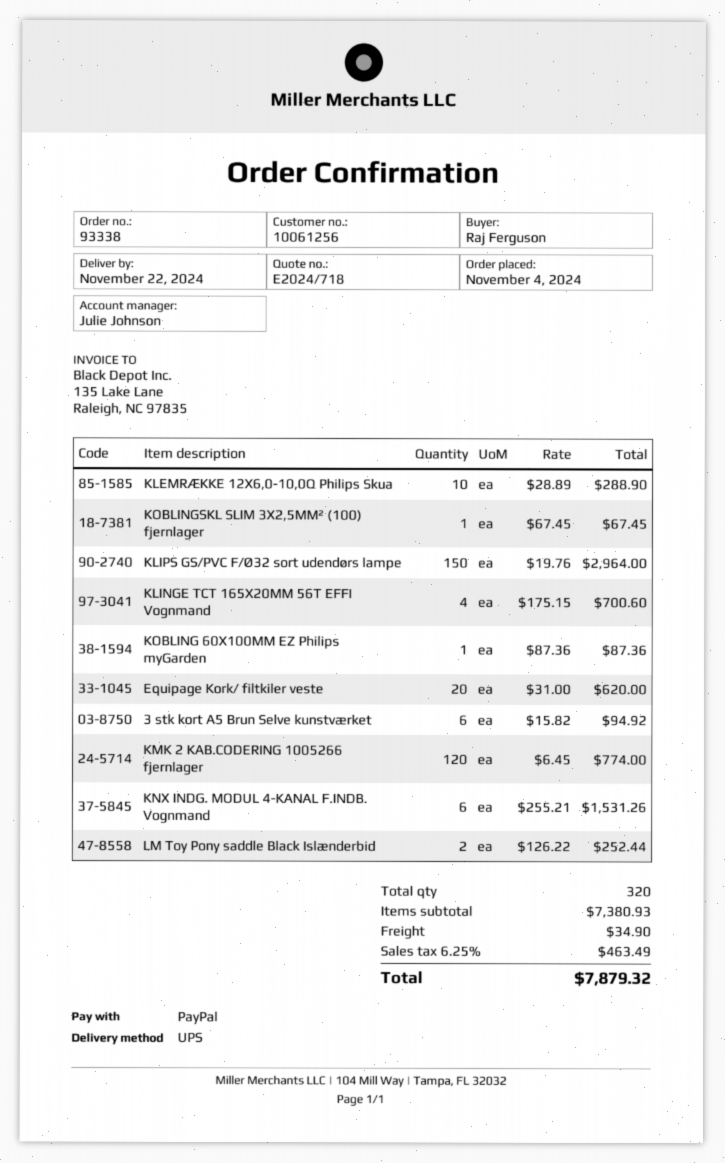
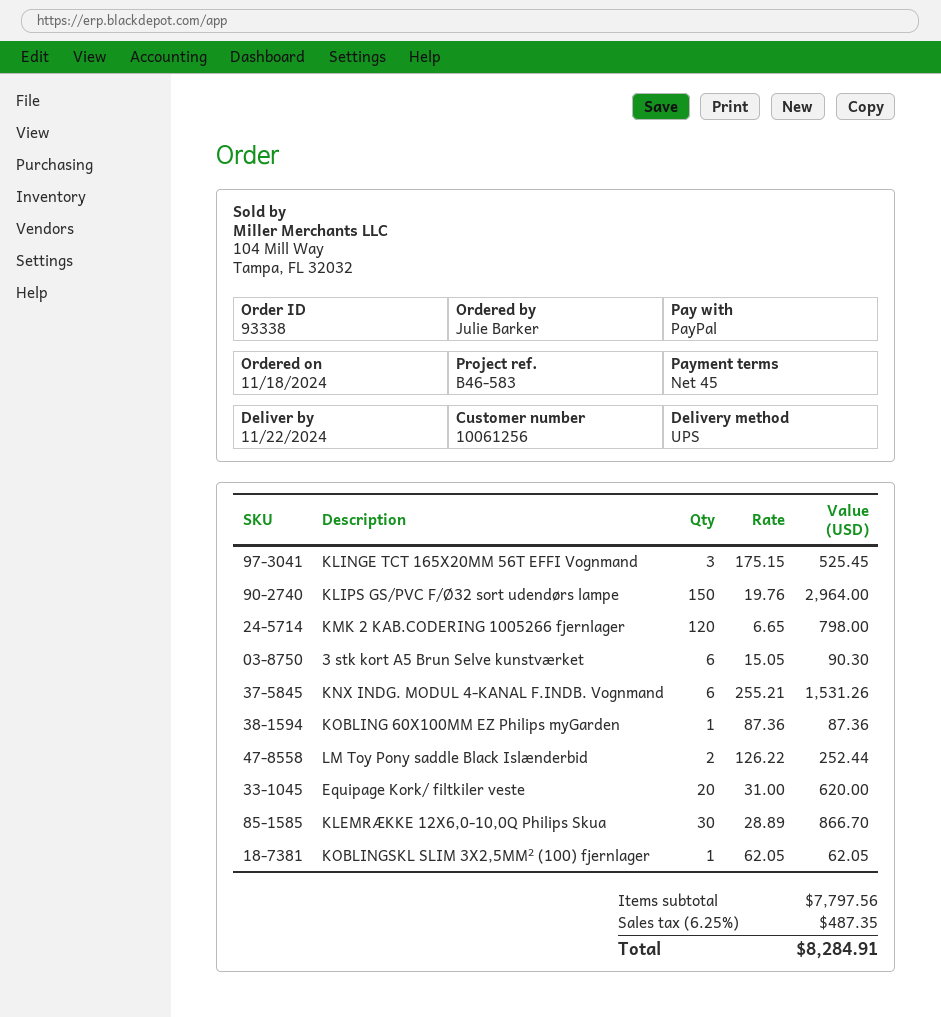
order date: 2024-11-04 -> 2024-11-18
ordered by: Raj Ferguson -> Julie Barker
KLEMRÆKKE 12X6,0-10,0Q Philips Skua: 10 x 28.89 = 288.90 -> 30 x 28.89 = 866.70
KOBLINGSKL SLIM 3X2,5MM² (100) fjernlager: 1 x 67.45 = 67.45 -> 1 x 62.05 = 62.05
KLINGE TCT 165X20MM 56T EFFI Vognmand: 4 x 175.15 = 700.60 -> 3 x 175.15 = 525.45
3 stk kort A5 Brun Selve kunstværket: 6 x 15.82 = 94.92 -> 6 x 15.05 = 90.30
KMK 2 KAB.CODERING 1005266 fjernlager: 120 x 6.45 = 774.00 -> 120 x 6.65 = 798.00
subtotal: 7380.93 -> 7797.56
shipping: 34.90 -> none
tax: 6.25% = 463.49 -> 6.25% = 487.35
total: 7879.32 -> 8284.91

